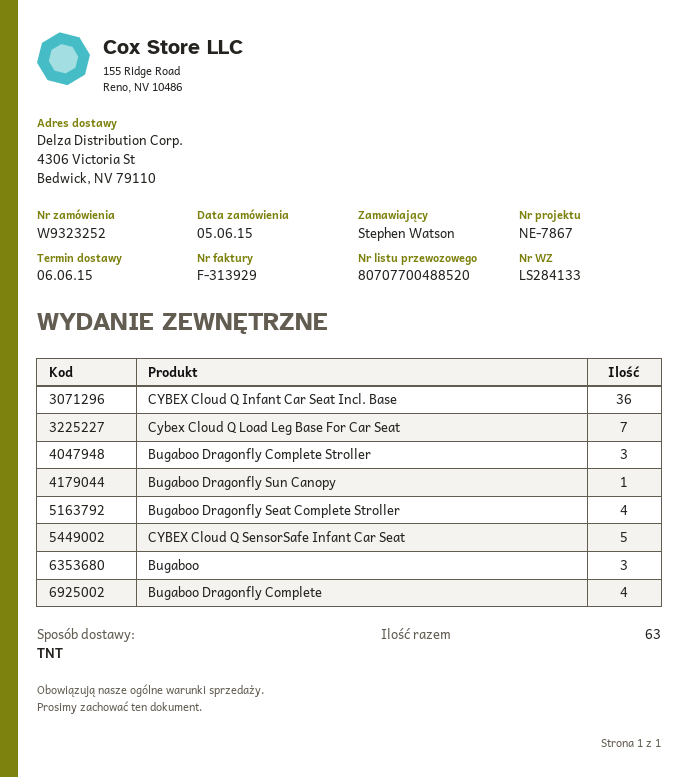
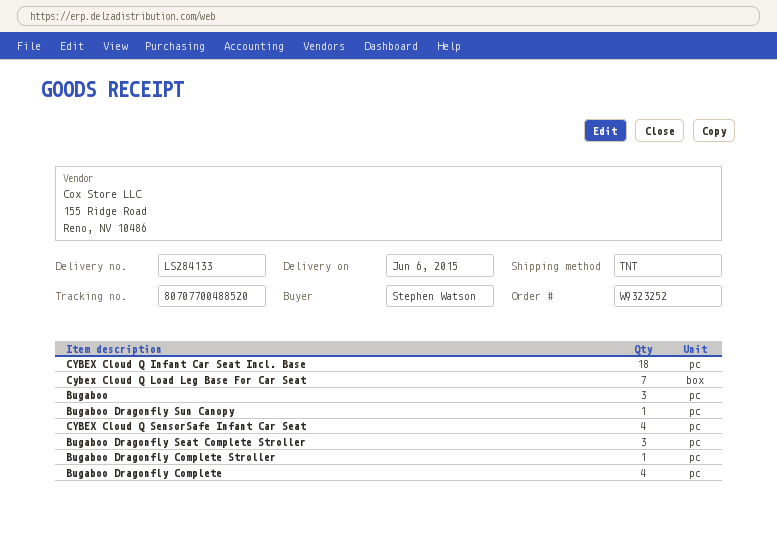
CYBEX Cloud Q Infant Car Seat Incl. Base: 36 -> 18
Bugaboo Dragonfly Complete Stroller: 3 -> 1
Bugaboo Dragonfly Seat Complete Stroller: 4 -> 3
CYBEX Cloud Q SensorSafe Infant Car Seat: 5 -> 4

